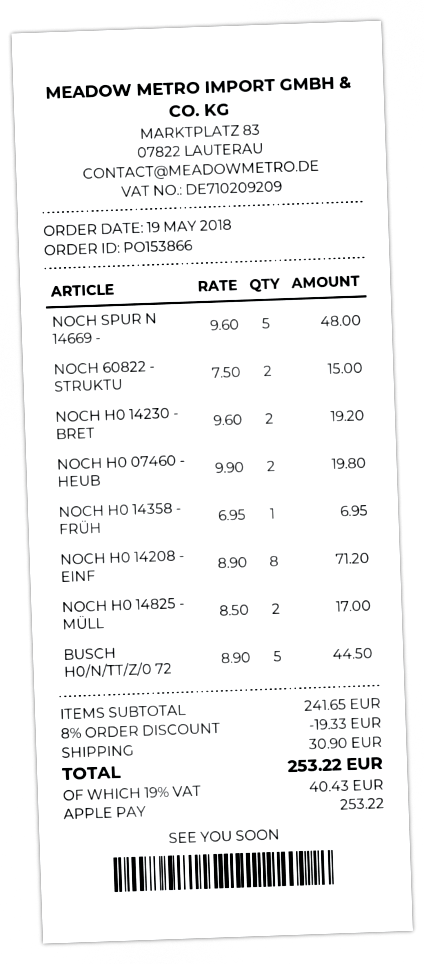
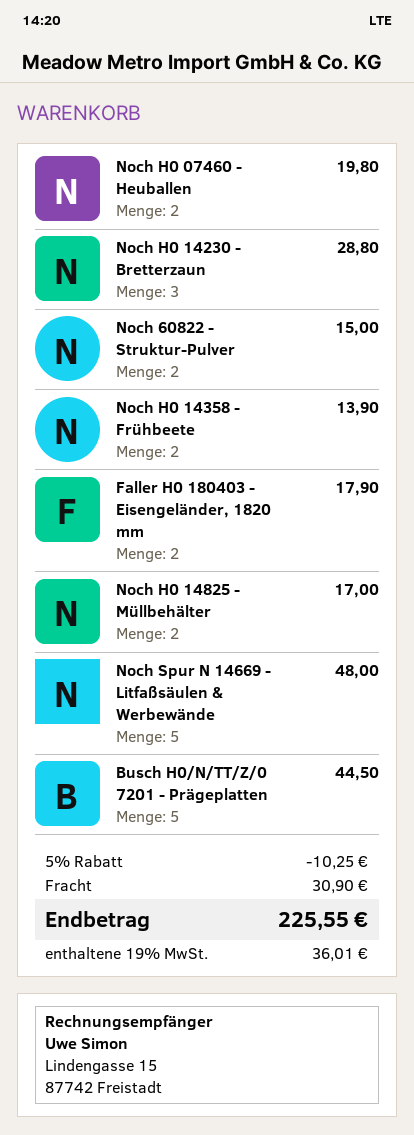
NOCH H0 14230 - BRET: 2 for 19.20 -> 3 for 28.80
NOCH H0 14358 - FRÜH: 1 for 6.95 -> 2 for 13.90
NOCH H0 14208 - EINF: 8 for 71.20 -> none
Faller H0 180403 - Eisengeländer, 1820 mm: none -> 2 for 17.90
discount: 8% = 19.33 -> 5% = 10.25
tax: 19% = 40.43 -> 19% = 36.01
total: 253.22 -> 225.55

